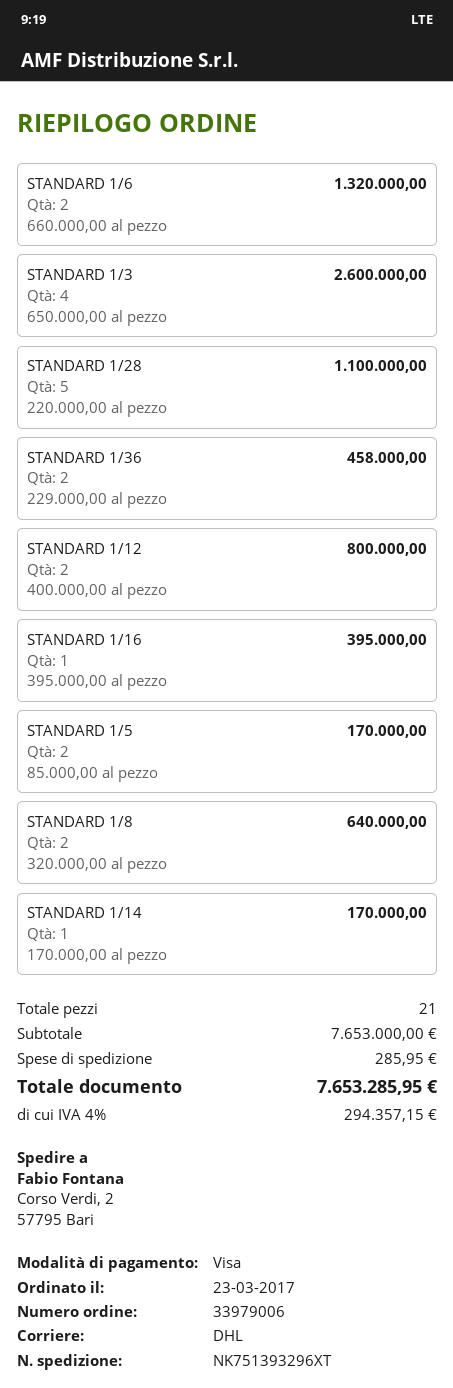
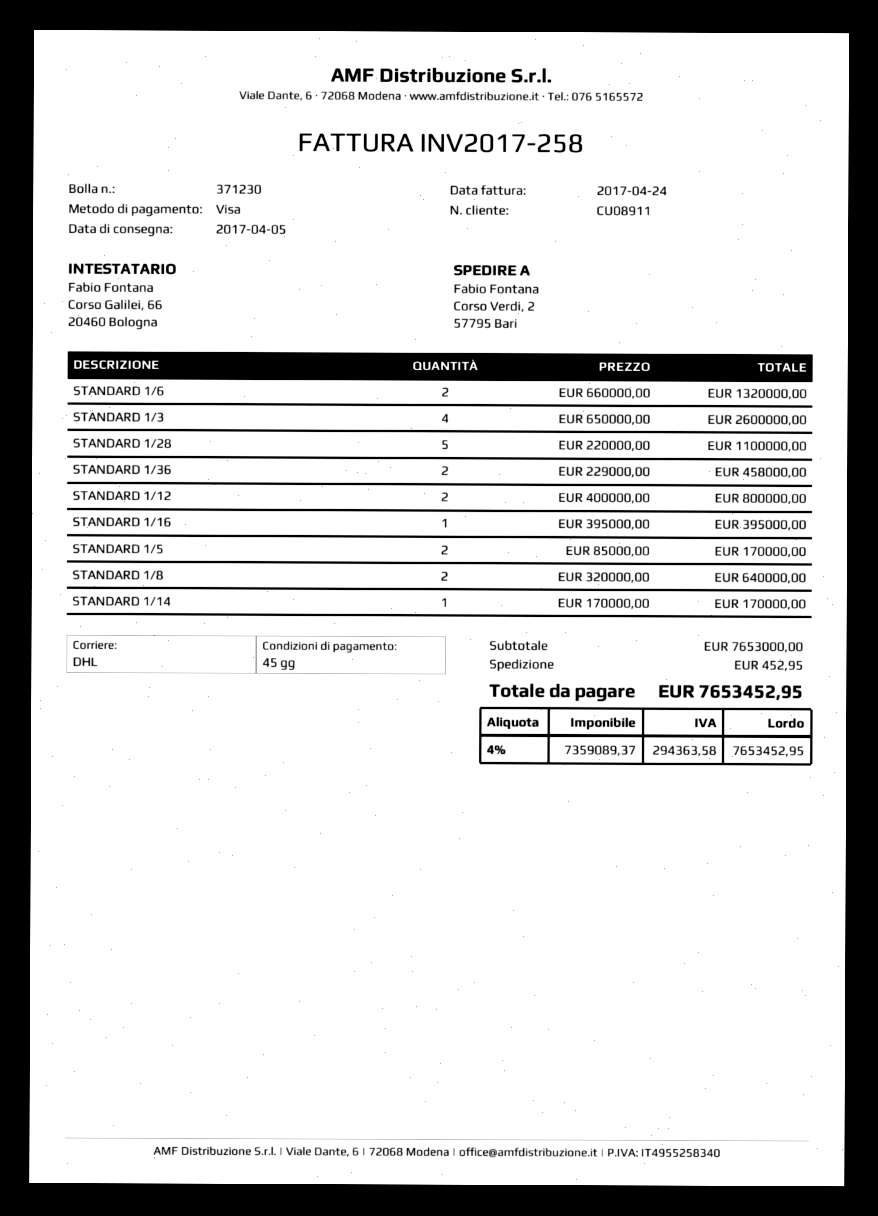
shipping: 285.95 -> 452.95
tax: 4% = 294357.15 -> 4% = 294363.58
total: 7653285.95 -> 7653452.95

